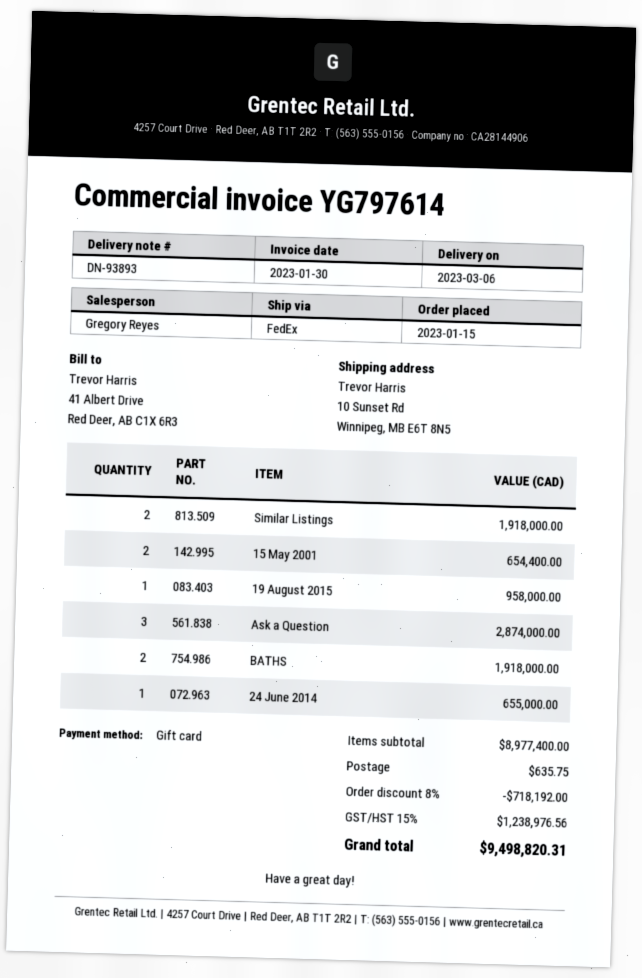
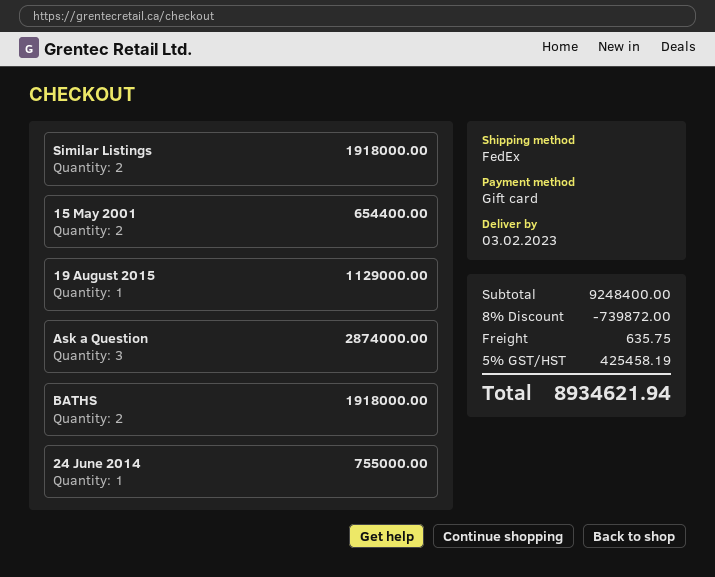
delivery date: 2023-03-06 -> 2023-02-03
19 August 2015: 1 for 958000.00 -> 1 for 1129000.00
24 June 2014: 1 for 655000.00 -> 1 for 755000.00
subtotal: 8977400.00 -> 9248400.00
discount: 8% = 718192.00 -> 8% = 739872.00
tax: 15% = 1238976.56 -> 5% = 425458.19
total: 9498820.31 -> 8934621.94

